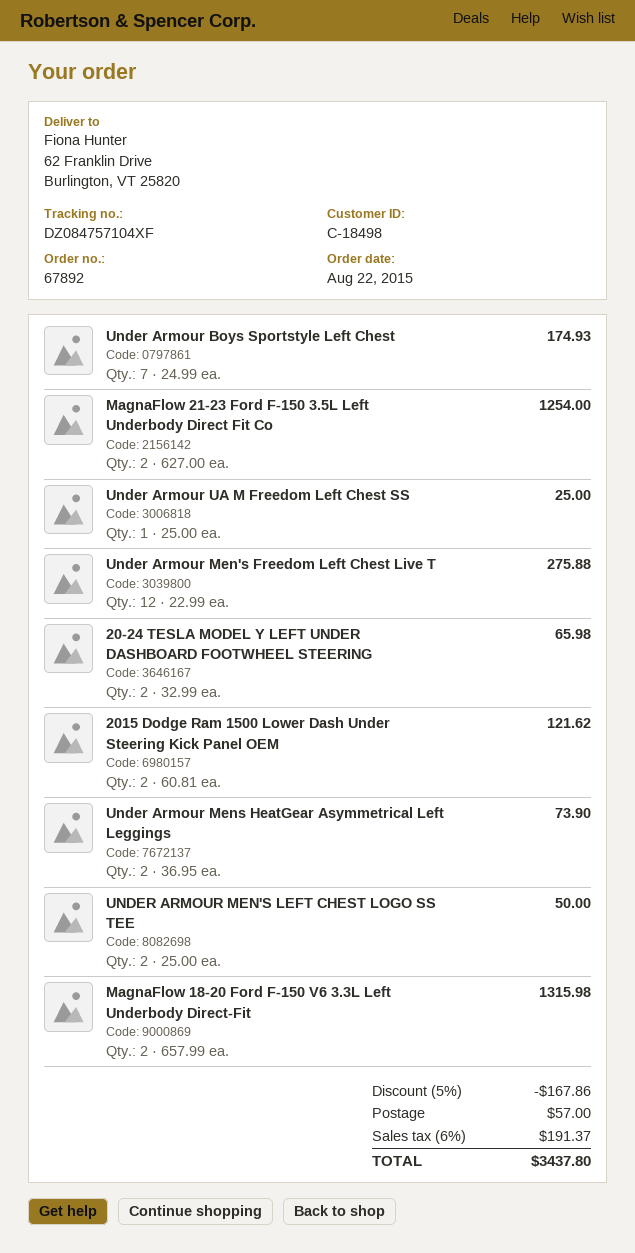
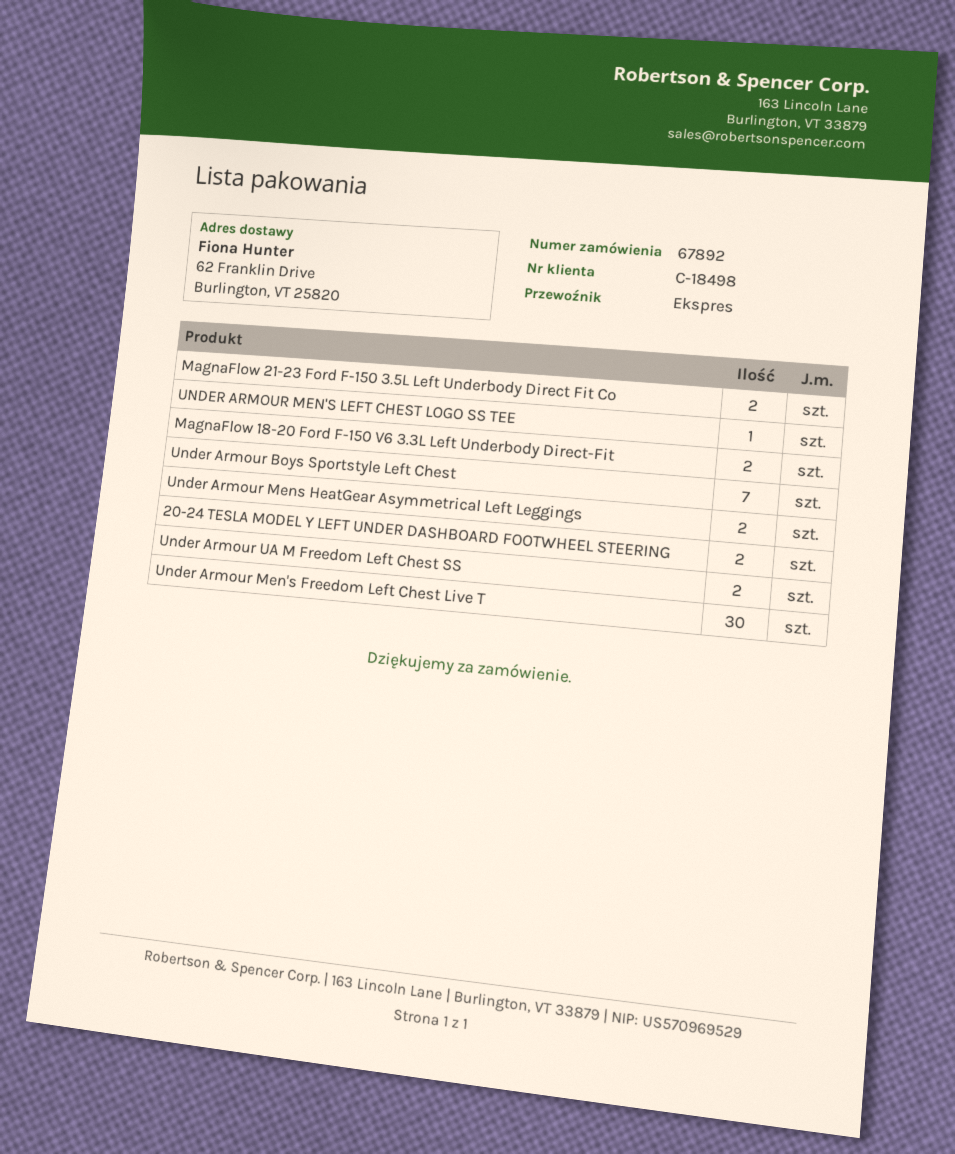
Under Armour UA M Freedom Left Chest SS: 1 -> 2
Under Armour Men's Freedom Left Chest Live T: 12 -> 30
2015 Dodge Ram 1500 Lower Dash Under Steering Kick Panel OEM: 2 -> none
UNDER ARMOUR MEN'S LEFT CHEST LOGO SS TEE: 2 -> 1

